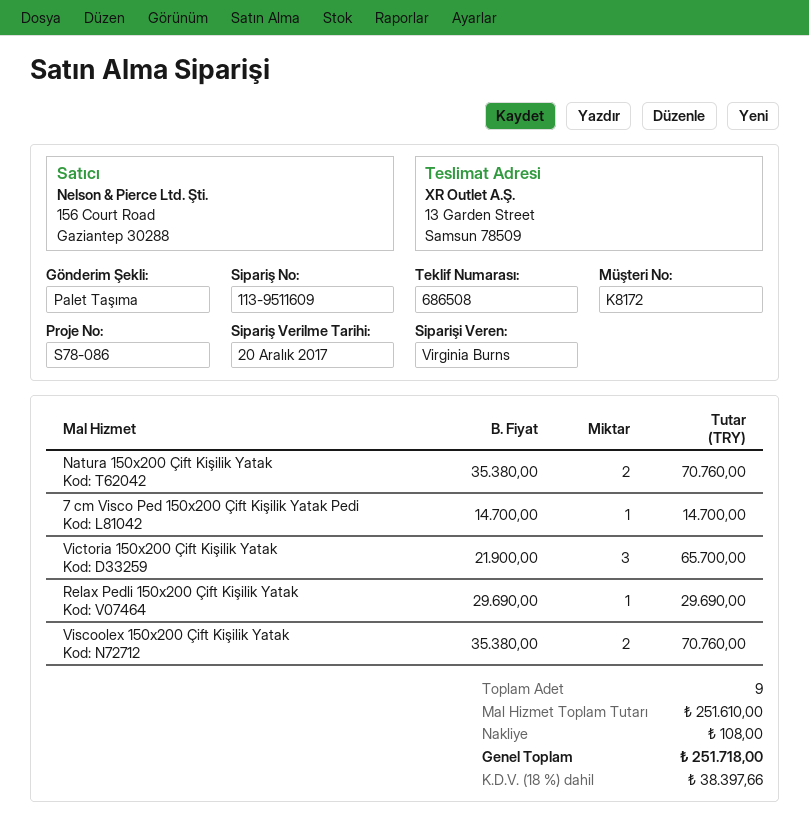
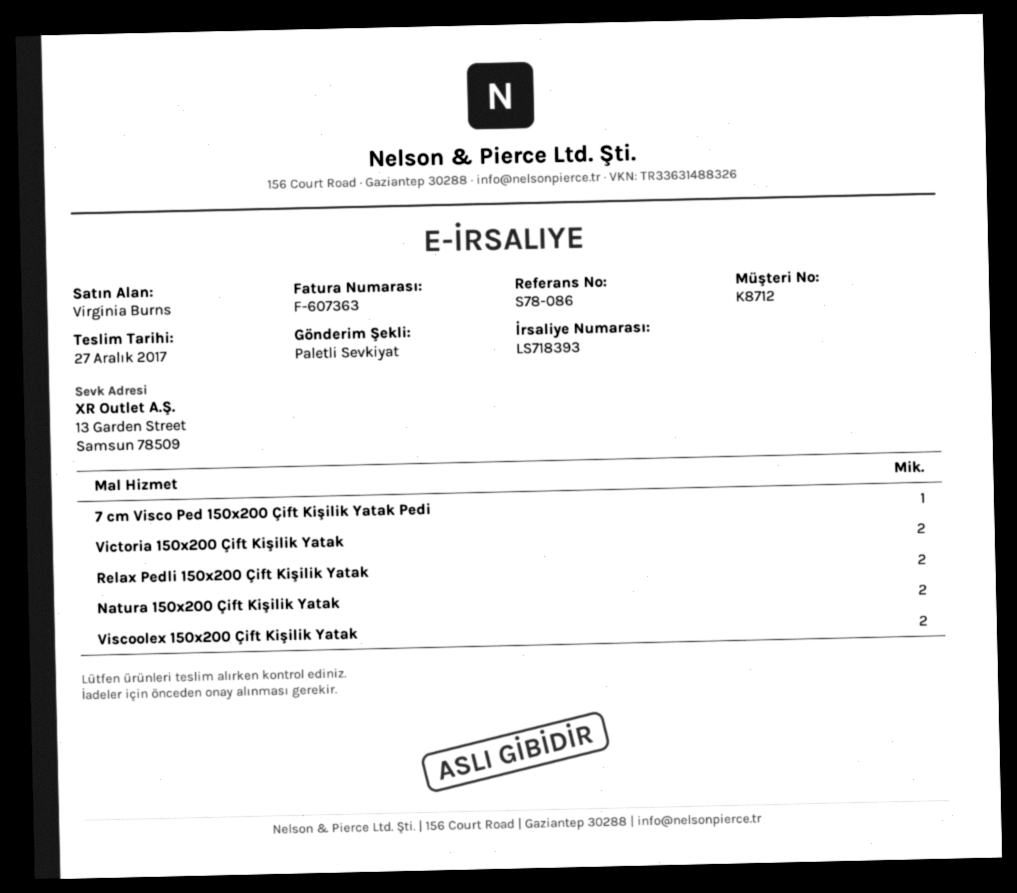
customer number: K8172 -> K8712
Victoria 150x200 Çift Kişilik Yatak: 3 -> 2
Relax Pedli 150x200 Çift Kişilik Yatak: 1 -> 2

